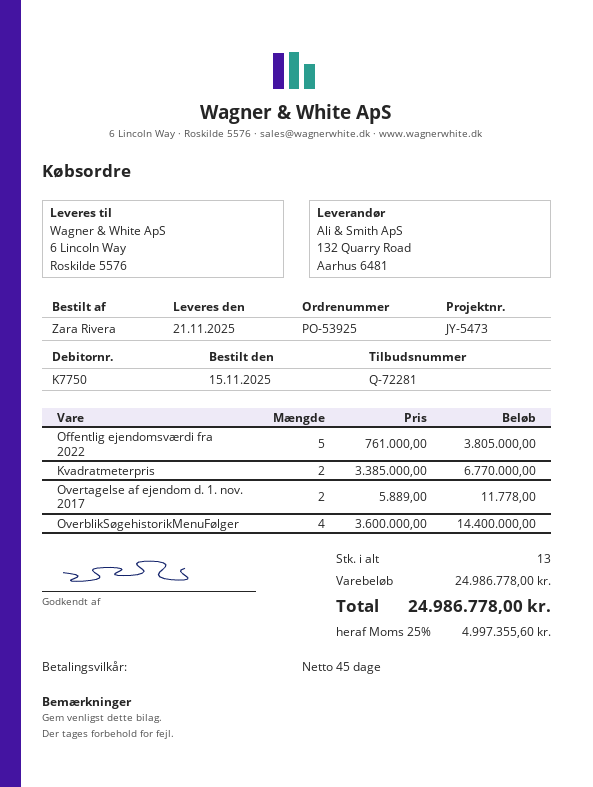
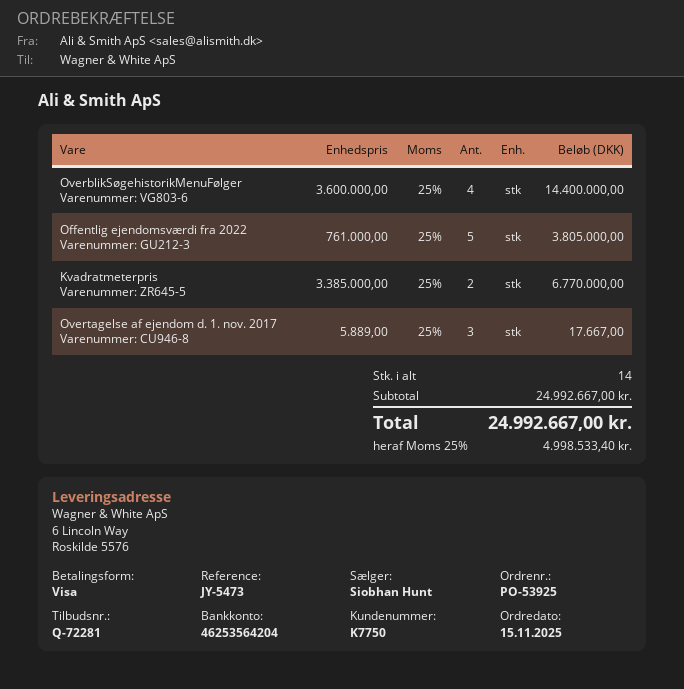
Overtagelse af ejendom d. 1. nov. 2017: 2 x 5889.00 = 11778.00 -> 3 x 5889.00 = 17667.00
total quantity: 13 -> 14
subtotal: 24986778.00 -> 24992667.00
tax: 25% = 4997355.60 -> 25% = 4998533.40
total: 24986778.00 -> 24992667.00

